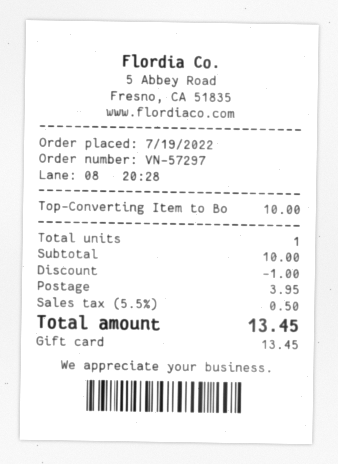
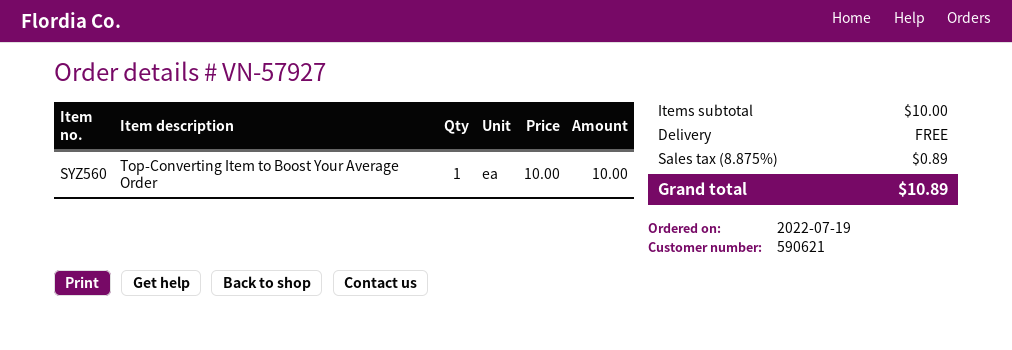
order number: VN-57297 -> VN-57927
discount: 1.00 -> none
shipping: 3.95 -> 0.00
tax: 5.5% = 0.50 -> 8.875% = 0.89
total: 13.45 -> 10.89

